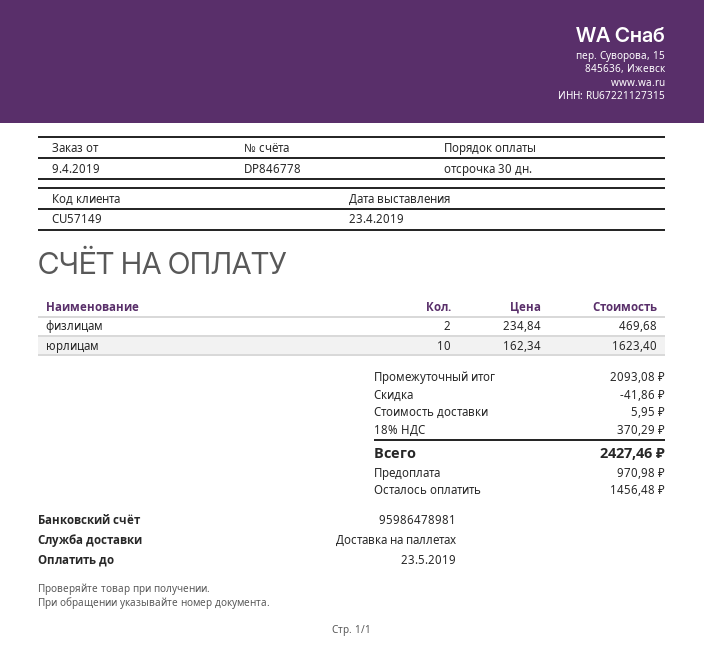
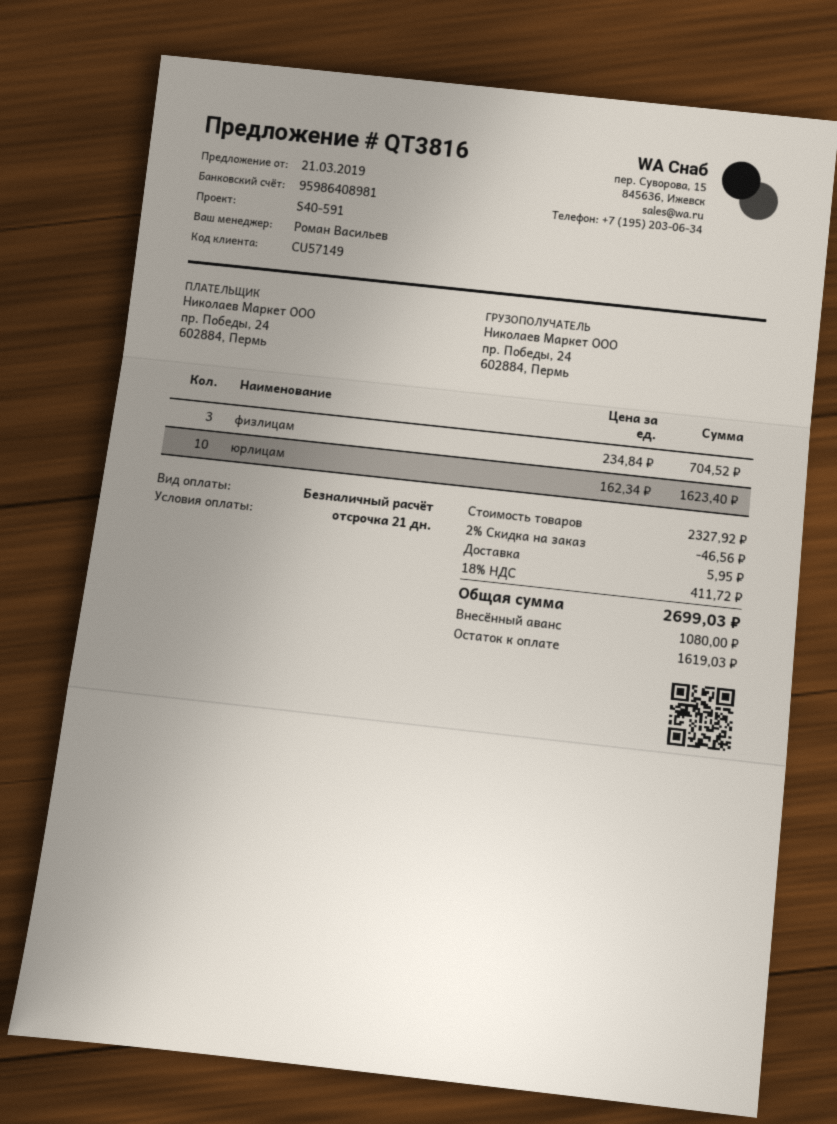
payment terms: 30 days -> 21 days
bank account: 95986478981 -> 95986408981
физлицам: 2 x 234.84 = 469.68 -> 3 x 234.84 = 704.52
subtotal: 2093.08 -> 2327.92
discount: 41.86 -> 46.56
tax: 18% = 370.29 -> 18% = 411.72
total: 2427.46 -> 2699.03
deposit: 970.98 -> 1080.00
balance: 1456.48 -> 1619.03

